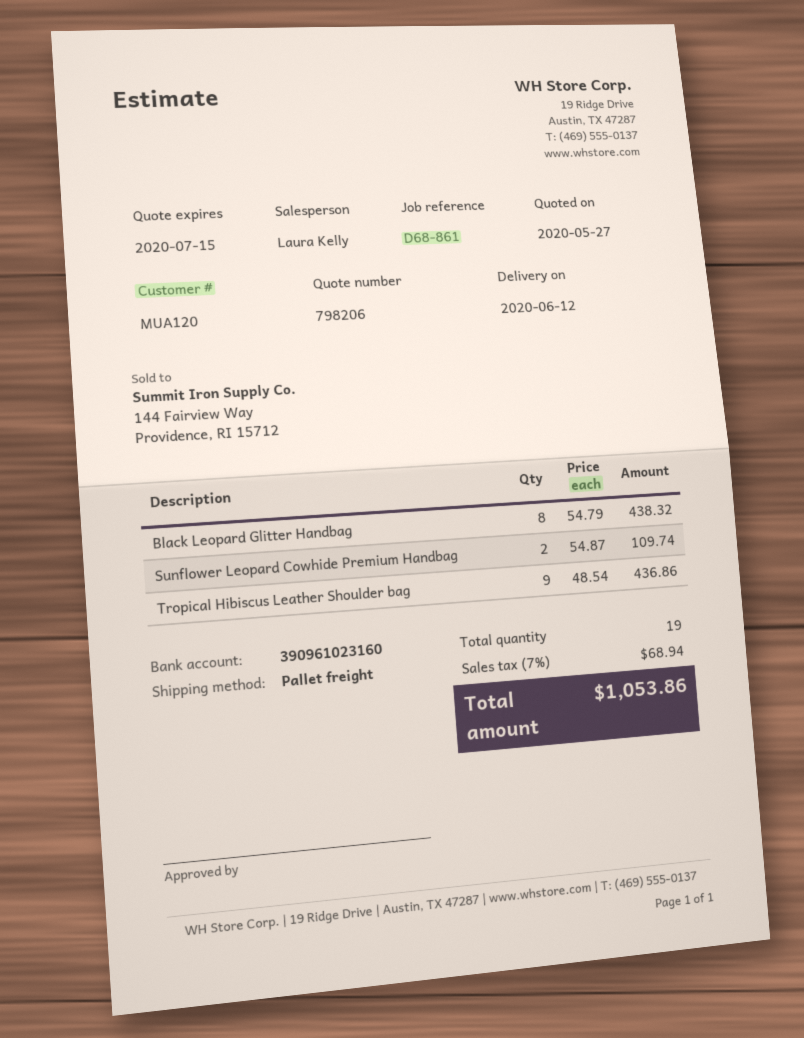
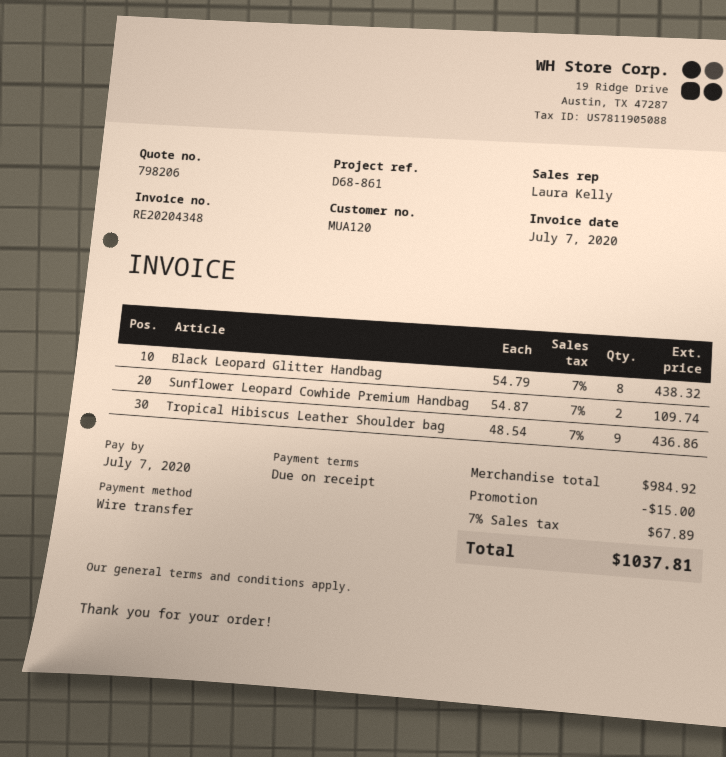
discount: none -> 15.00
tax: 7% = 68.94 -> 7% = 67.89
total: 1053.86 -> 1037.81

